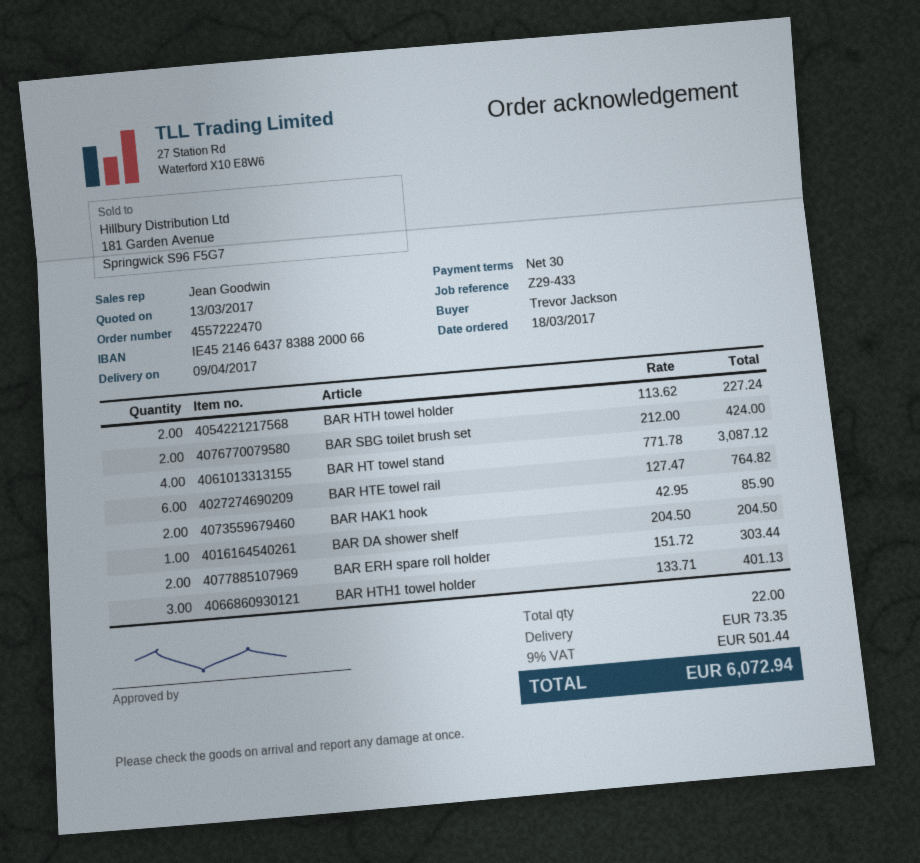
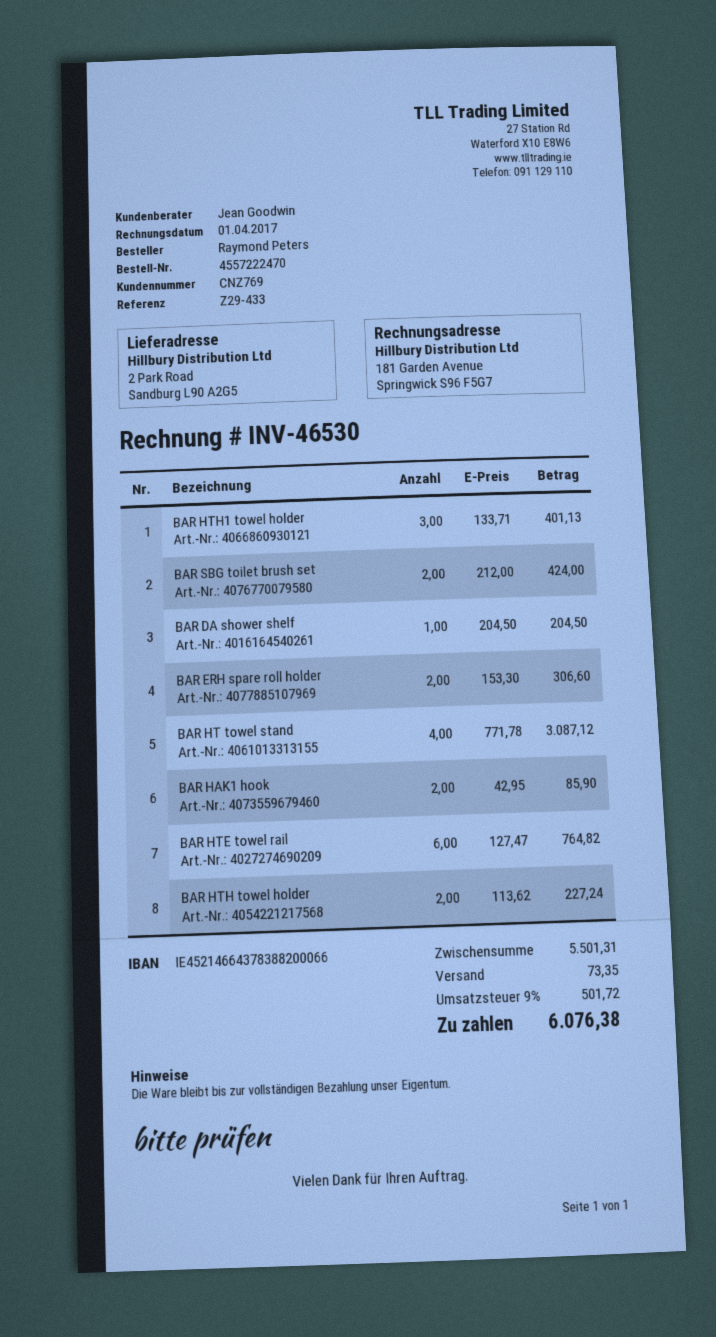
ordered by: Trevor Jackson -> Raymond Peters
BAR ERH spare roll holder: 2 x 151.72 = 303.44 -> 2 x 153.30 = 306.60
tax: 9% = 501.44 -> 9% = 501.72
total: 6072.94 -> 6076.38

